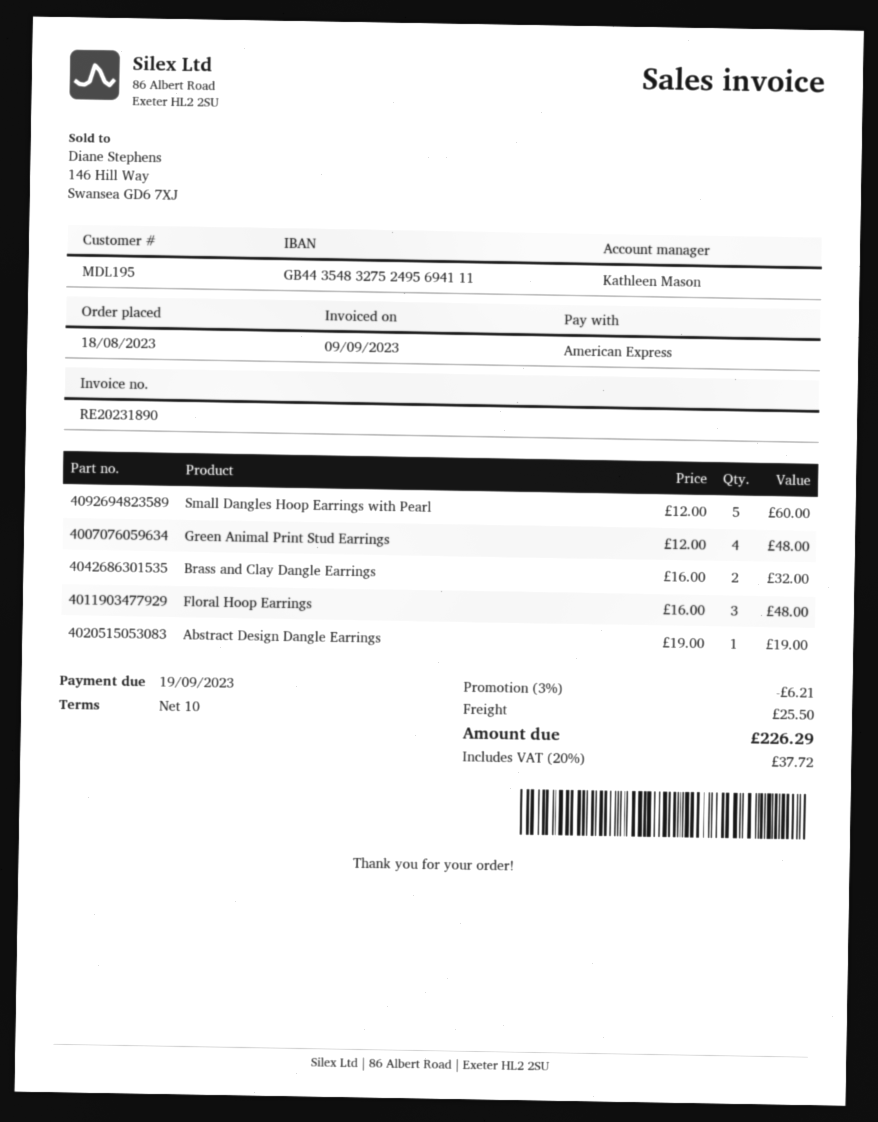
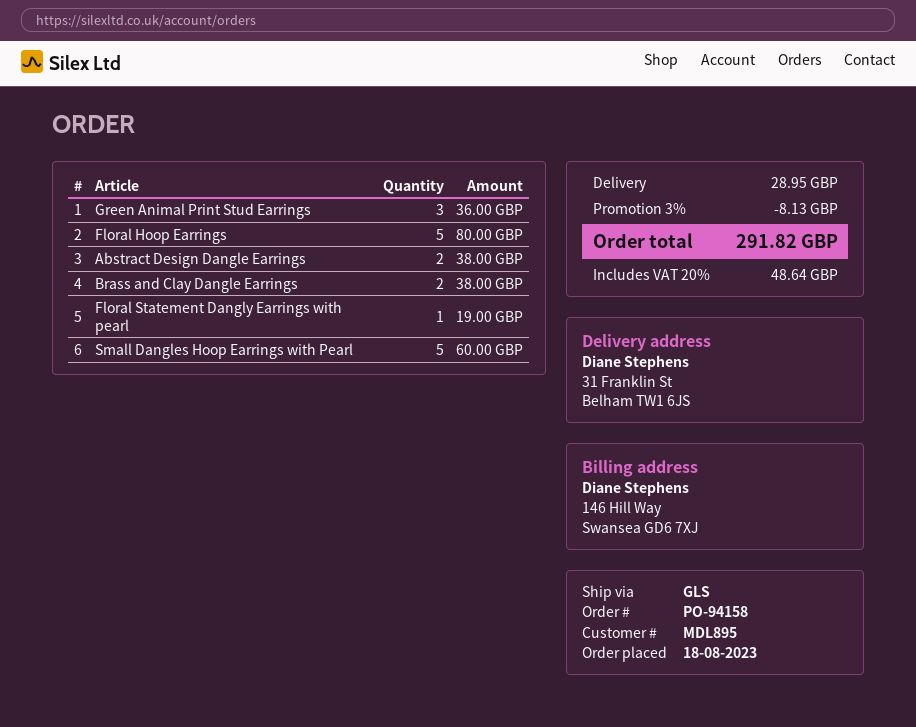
customer number: MDL195 -> MDL895
Green Animal Print Stud Earrings: 4 for 48.00 -> 3 for 36.00
Brass and Clay Dangle Earrings: 2 for 32.00 -> 2 for 38.00
Floral Hoop Earrings: 3 for 48.00 -> 5 for 80.00
Abstract Design Dangle Earrings: 1 for 19.00 -> 2 for 38.00
Floral Statement Dangly Earrings with pearl: none -> 1 for 19.00
discount: 3% = 6.21 -> 3% = 8.13
shipping: 25.50 -> 28.95
tax: 20% = 37.72 -> 20% = 48.64
total: 226.29 -> 291.82

